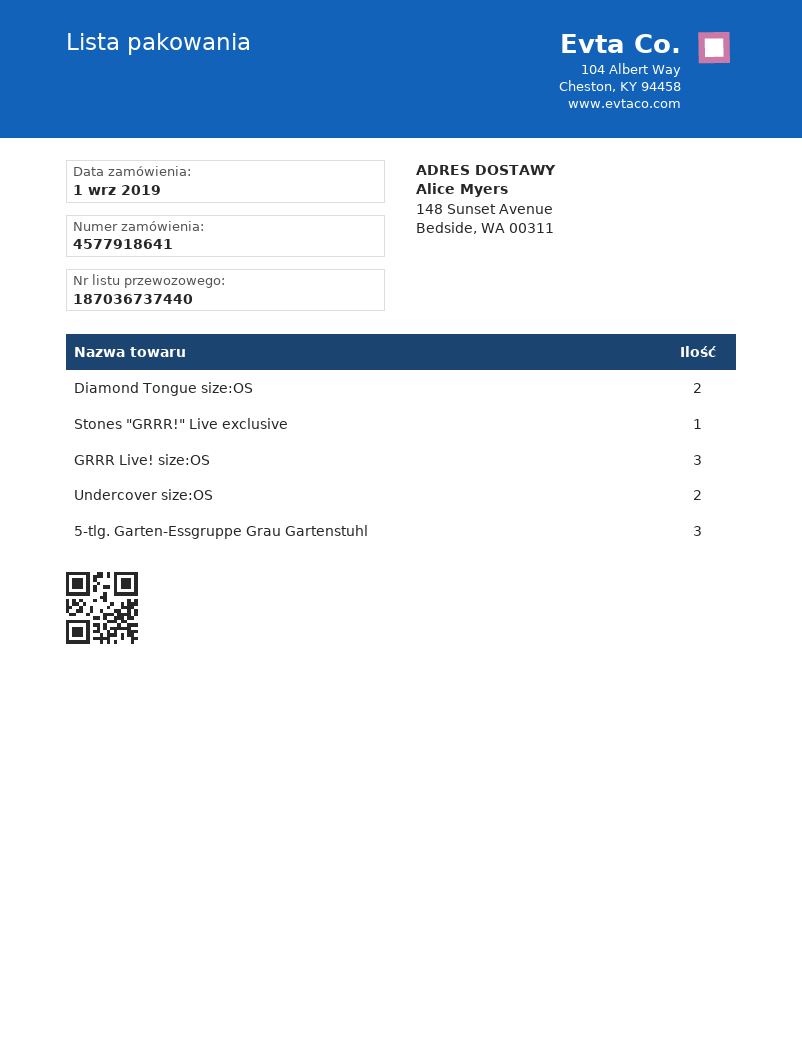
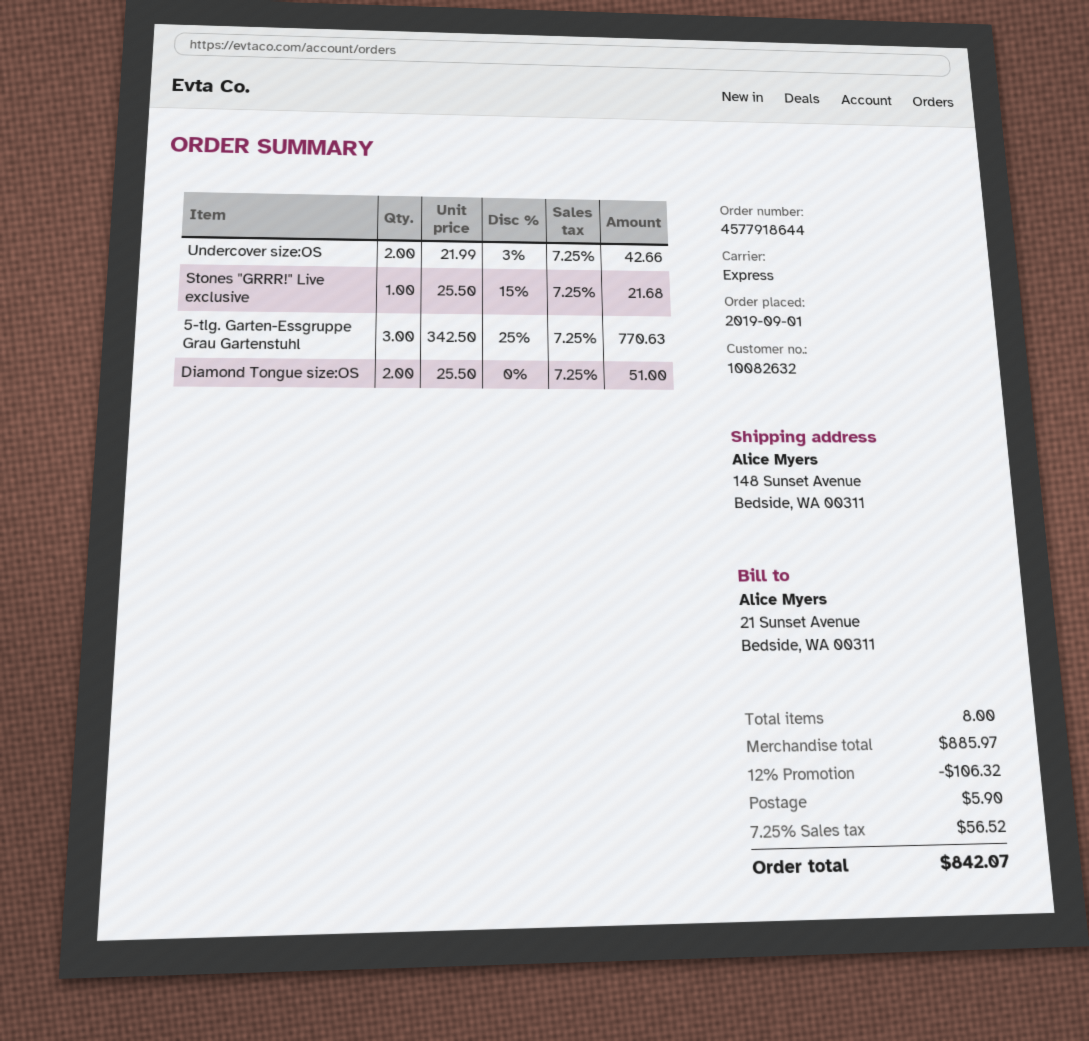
order number: 4577918641 -> 4577918644
GRRR Live! size:OS: 3 -> none

